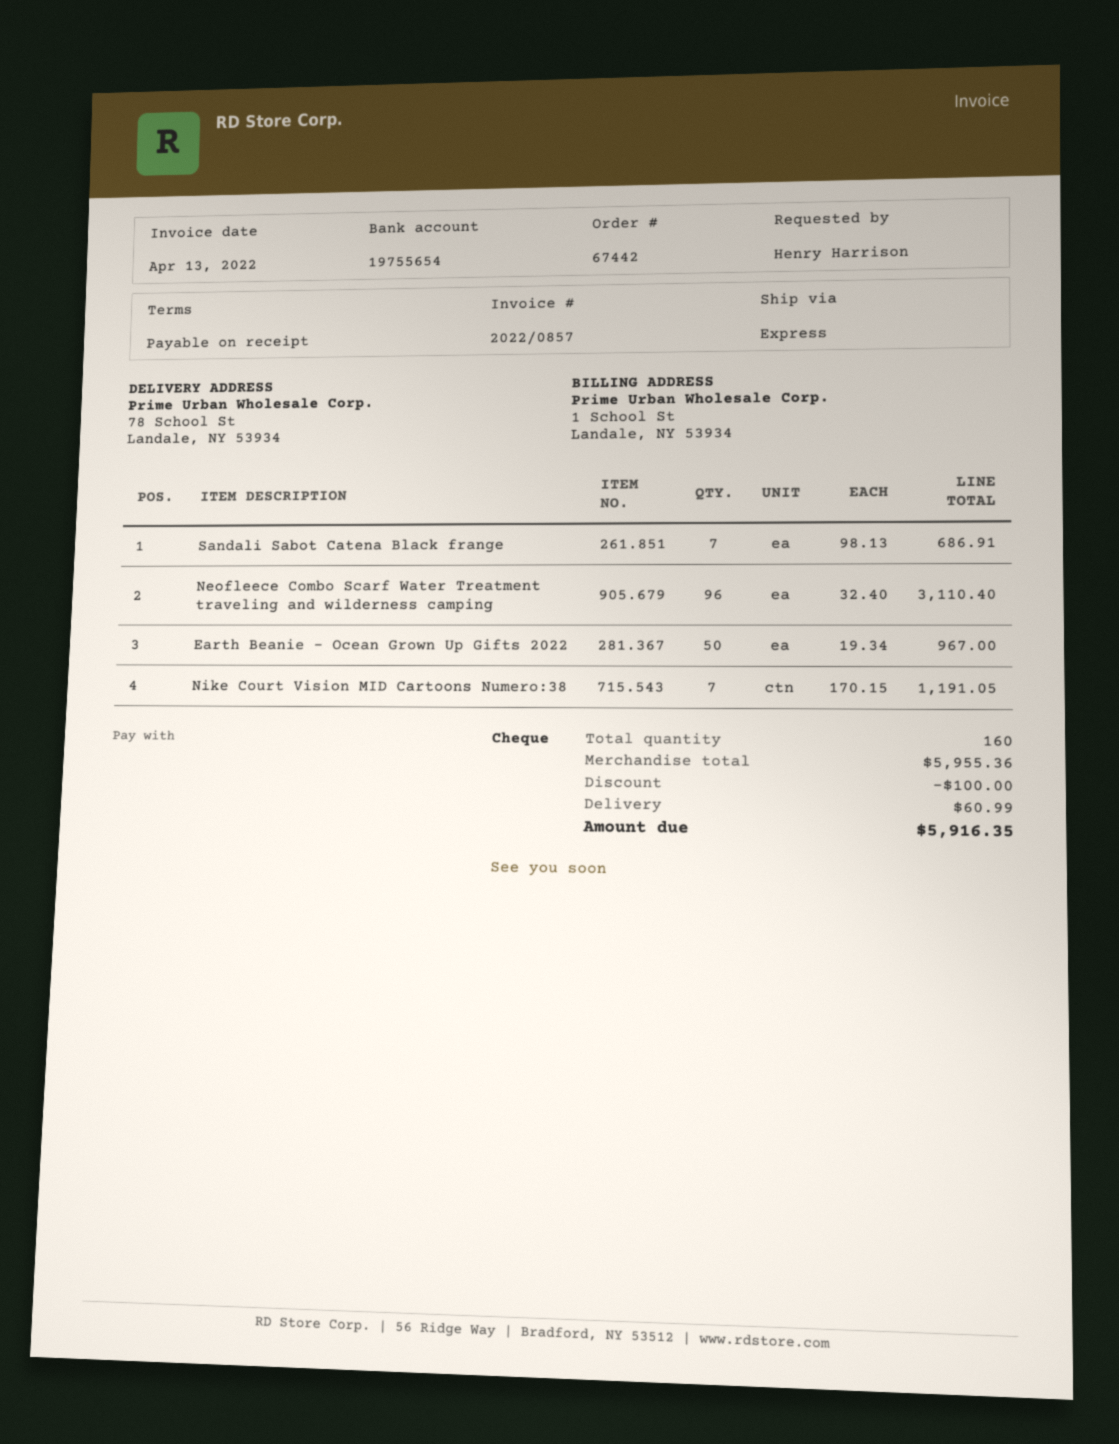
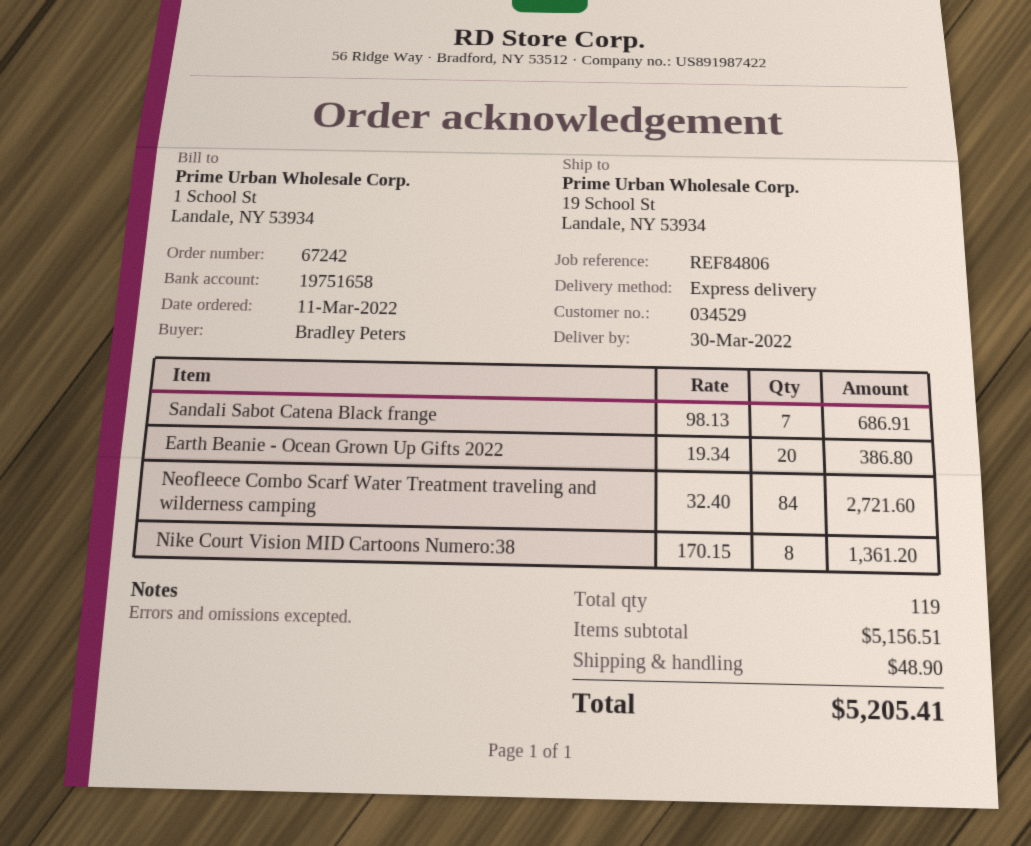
order number: 67442 -> 67242
ordered by: Henry Harrison -> Bradley Peters
bank account: 19755654 -> 19751658
ship to: 78 School St, Landale, NY 53934 -> 19 School St, Landale, NY 53934
Neofleece Combo Scarf Water Treatment traveling and wilderness camping: 96 x 32.40 = 3110.40 -> 84 x 32.40 = 2721.60
Earth Beanie - Ocean Grown Up Gifts 2022: 50 x 19.34 = 967.00 -> 20 x 19.34 = 386.80
Nike Court Vision MID Cartoons Numero:38: 7 x 170.15 = 1191.05 -> 8 x 170.15 = 1361.20
total quantity: 160 -> 119
subtotal: 5955.36 -> 5156.51
discount: 100.00 -> none
shipping: 60.99 -> 48.90
total: 5916.35 -> 5205.41

